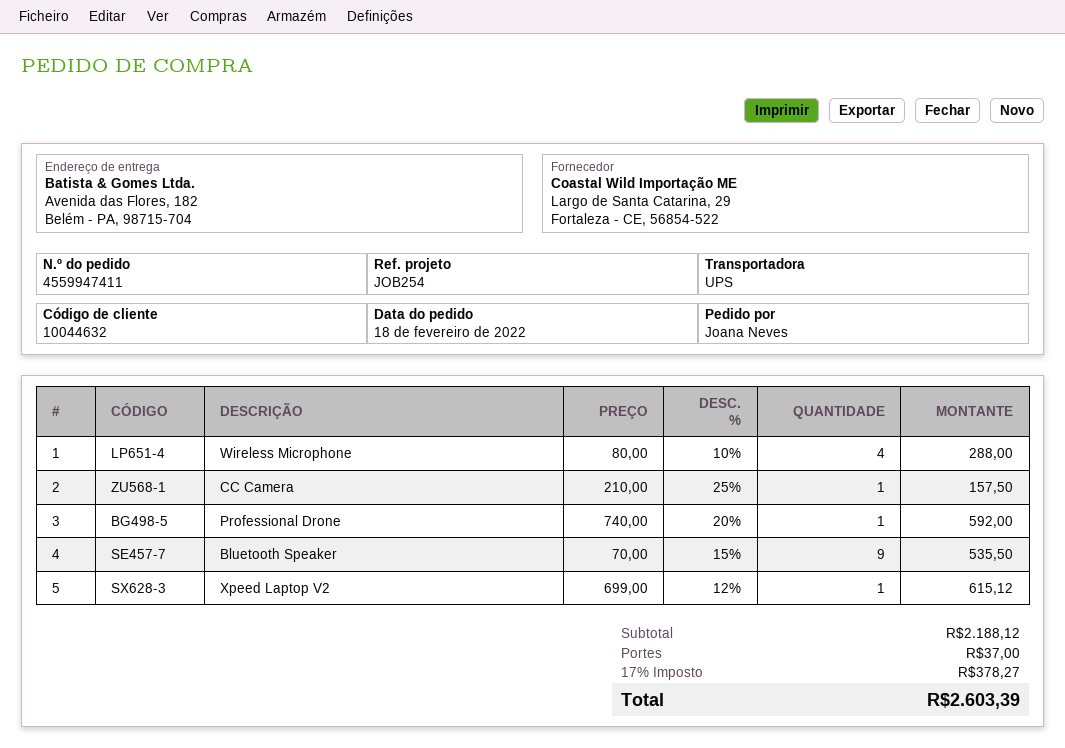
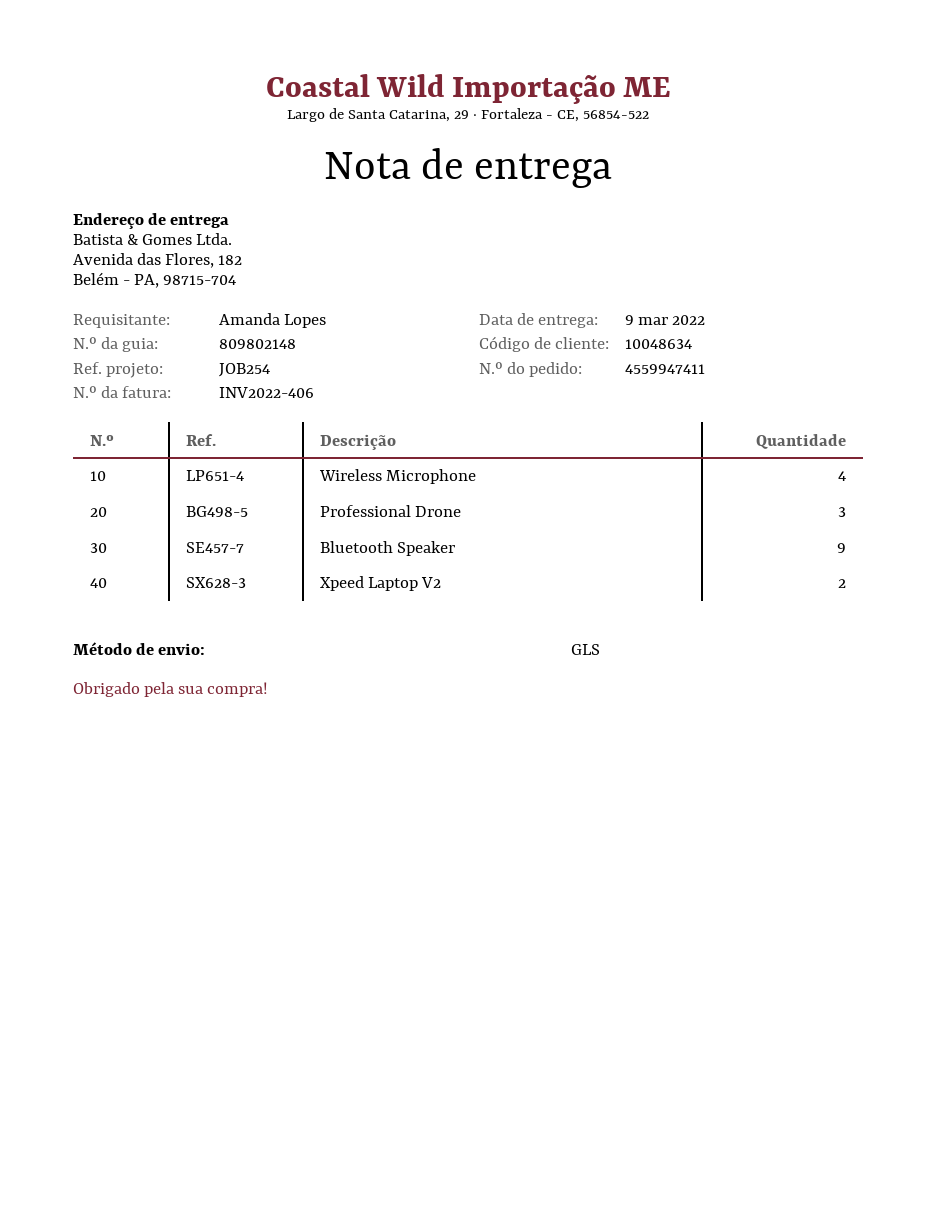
customer number: 10044632 -> 10048634
ordered by: Joana Neves -> Amanda Lopes
shipping method: UPS -> GLS
CC Camera: 1 -> none
Professional Drone: 1 -> 3
Xpeed Laptop V2: 1 -> 2

